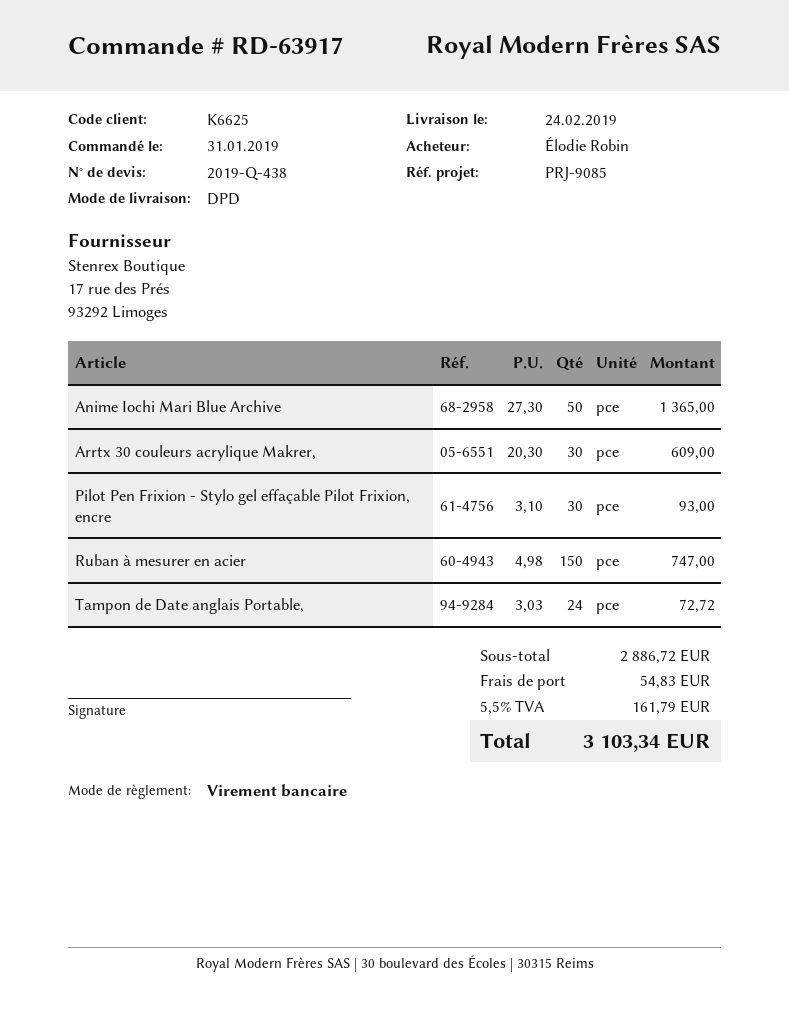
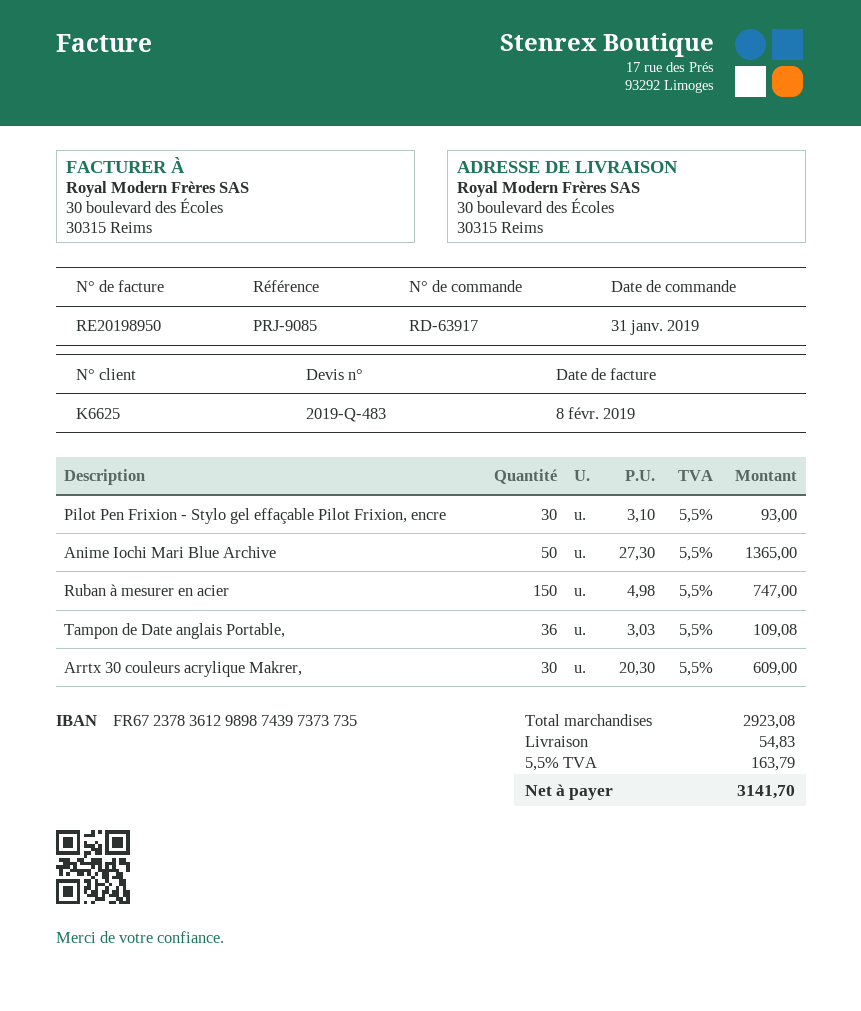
quote number: 2019-Q-438 -> 2019-Q-483
Tampon de Date anglais Portable,: 24 x 3.03 = 72.72 -> 36 x 3.03 = 109.08
subtotal: 2886.72 -> 2923.08
tax: 5.5% = 161.79 -> 5.5% = 163.79
total: 3103.34 -> 3141.70

